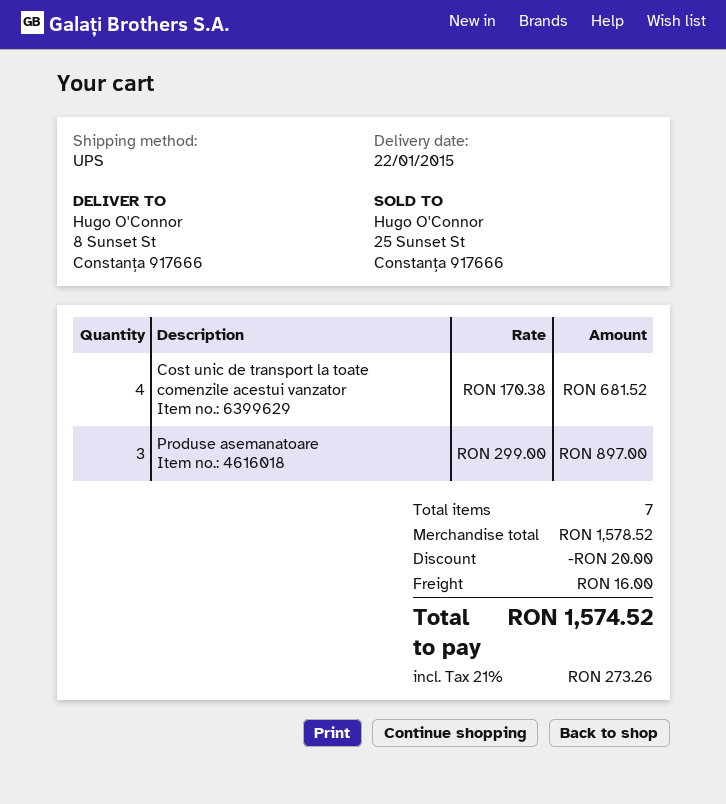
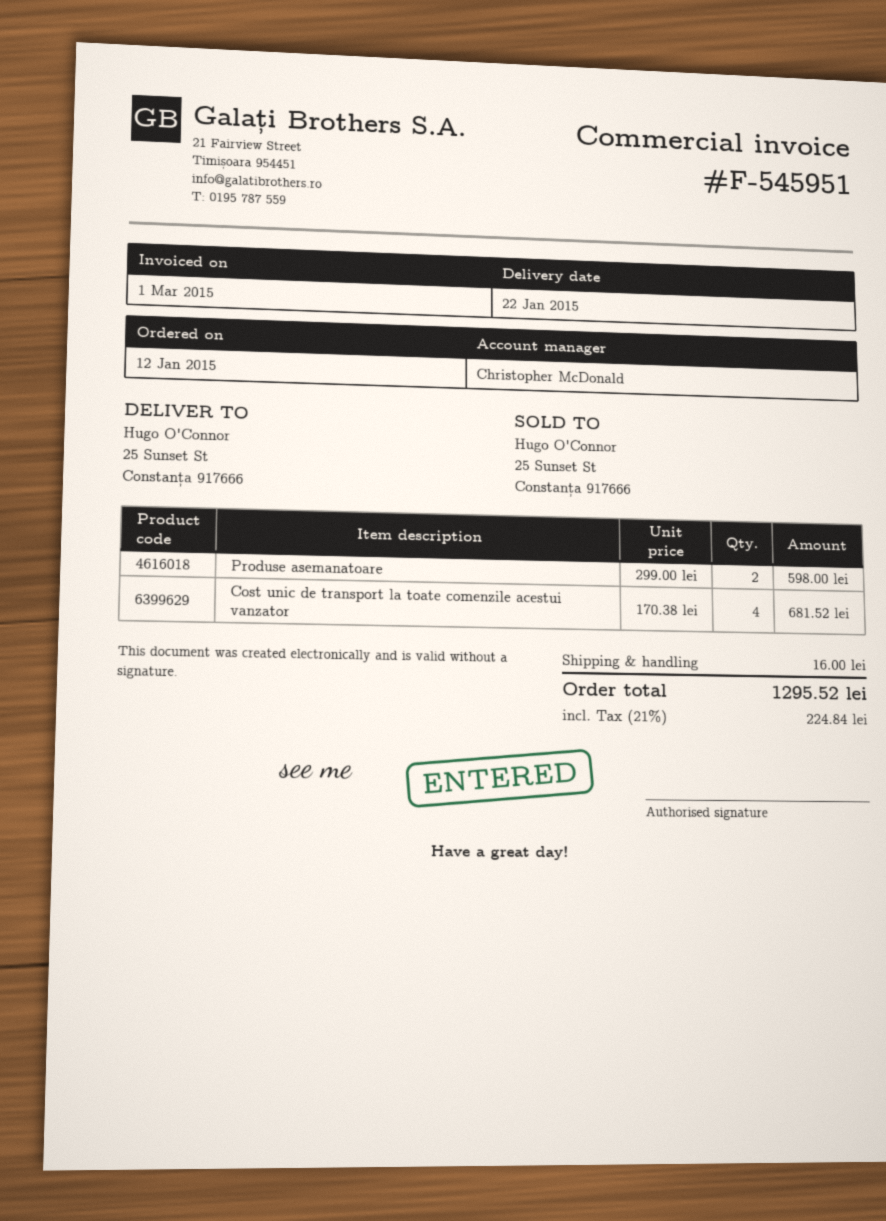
ship to: 8 Sunset St, Constanța 917666 -> 25 Sunset St, Constanța 917666
Produse asemanatoare: 3 x 299.00 = 897.00 -> 2 x 299.00 = 598.00
discount: 20.00 -> none
tax: 21% = 273.26 -> 21% = 224.84
total: 1574.52 -> 1295.52

